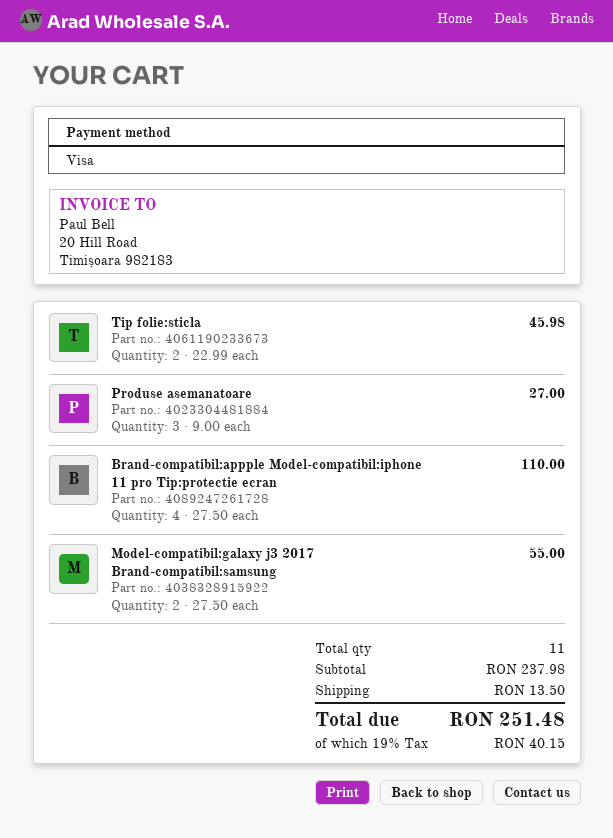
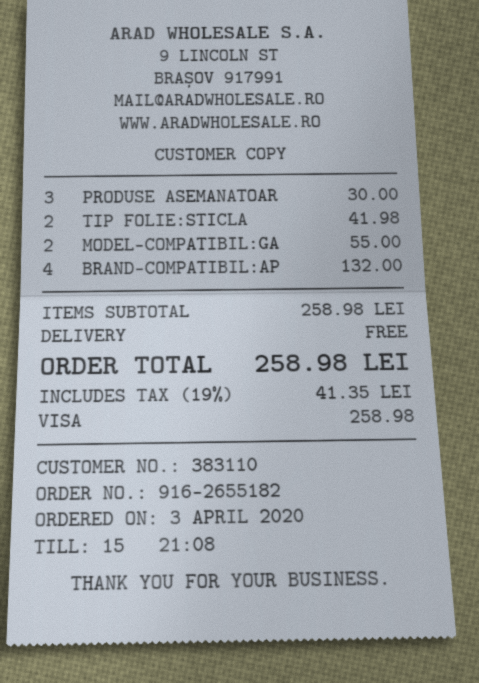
Tip folie:sticla: 2 for 45.98 -> 2 for 41.98
Produse asemanatoare: 3 for 27.00 -> 3 for 30.00
Brand-compatibil:appple Model-compatibil:iphone 11 pro Tip:protectie ecran: 4 for 110.00 -> 4 for 132.00
subtotal: 237.98 -> 258.98
shipping: 13.50 -> 0.00
tax: 19% = 40.15 -> 19% = 41.35
total: 251.48 -> 258.98

